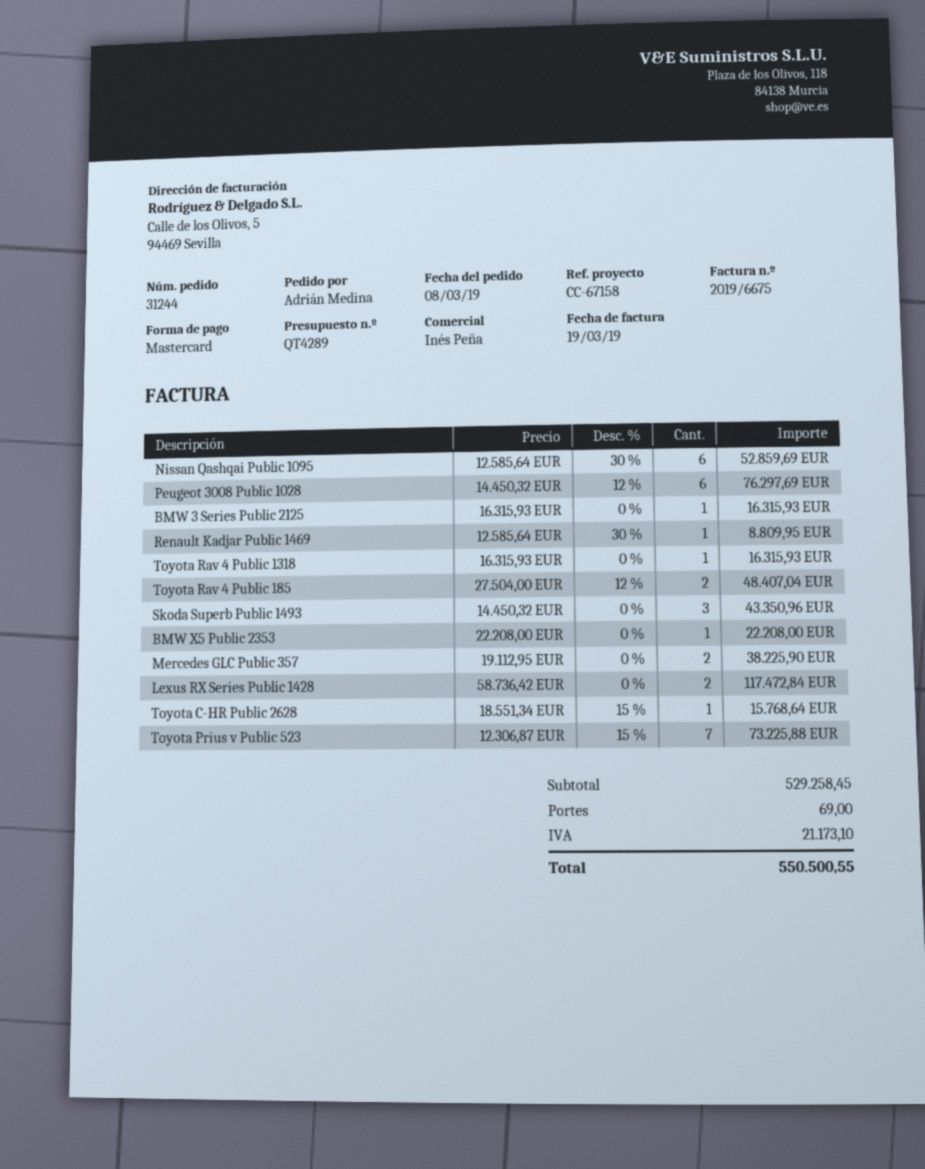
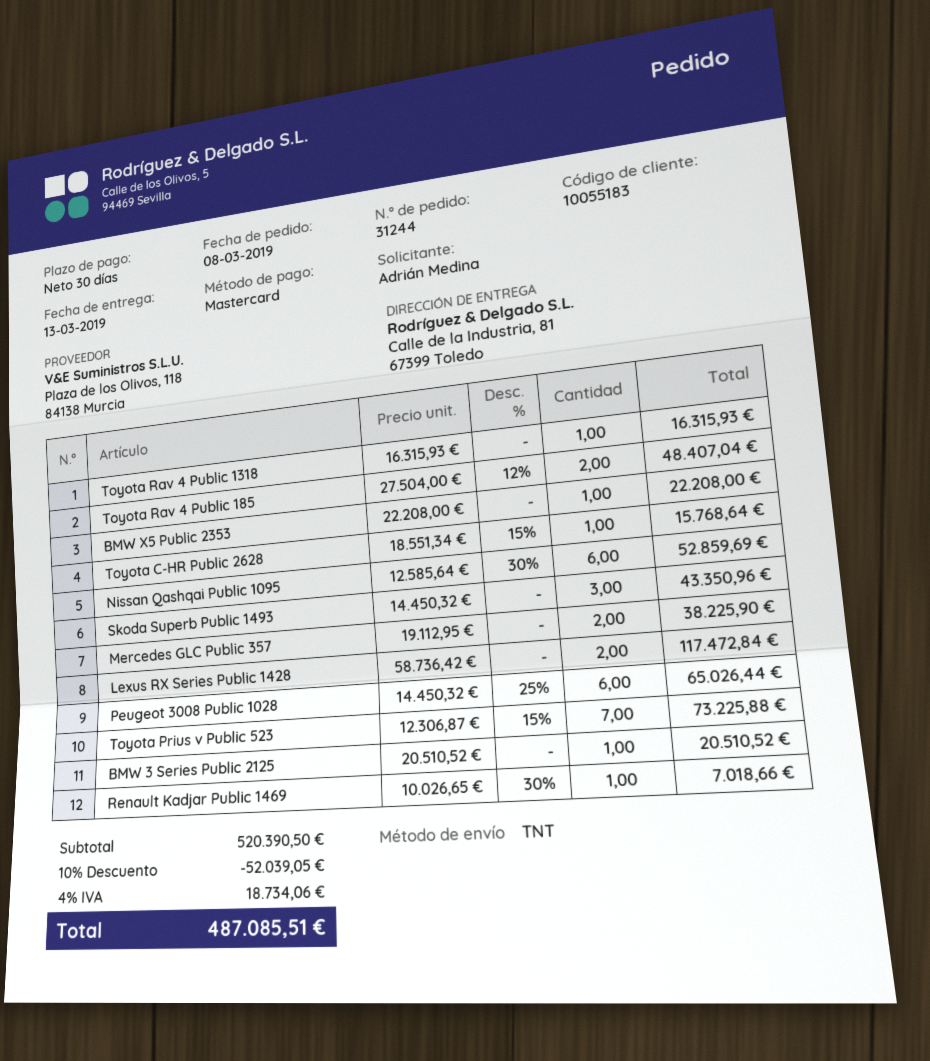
Peugeot 3008 Public 1028: 6 x 14450.32 - 12% = 76297.69 -> 6 x 14450.32 - 25% = 65026.44
BMW 3 Series Public 2125: 1 x 16315.93 = 16315.93 -> 1 x 20510.52 = 20510.52
Renault Kadjar Public 1469: 1 x 12585.64 - 30% = 8809.95 -> 1 x 10026.65 - 30% = 7018.66
subtotal: 529258.45 -> 520390.50
discount: none -> 10% = 52039.05
shipping: 69.00 -> none
tax: 21173.10 -> 18734.06
total: 550500.55 -> 487085.51

